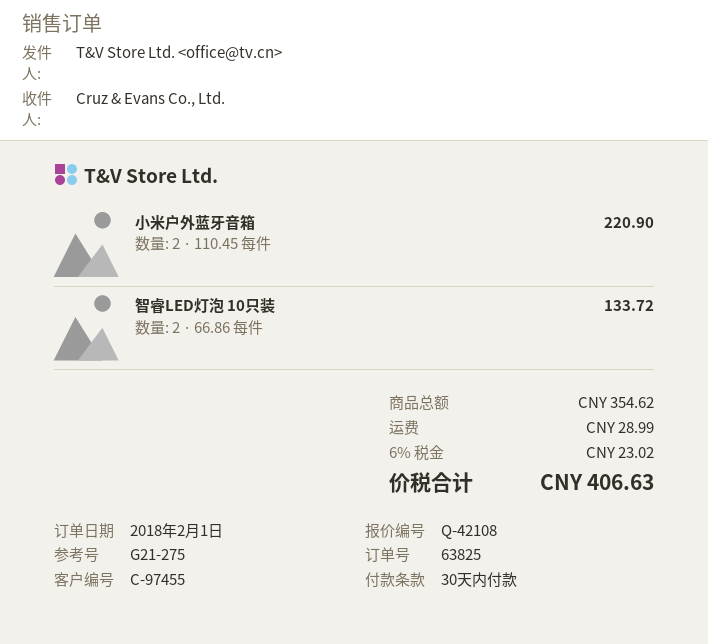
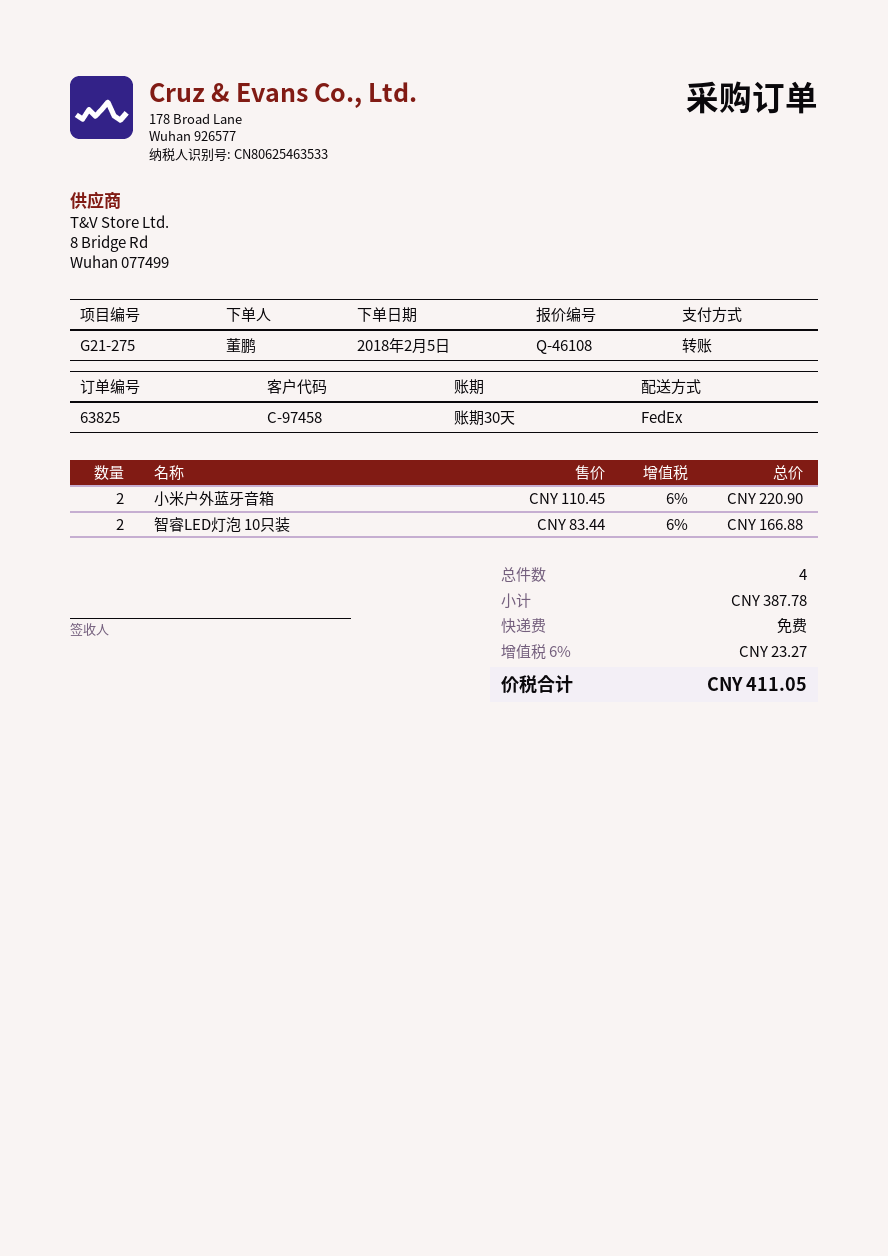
quote number: Q-42108 -> Q-46108
order date: 2018-02-01 -> 2018-02-05
customer number: C-97455 -> C-97458
智睿LED灯泡 10只装: 2 x 66.86 = 133.72 -> 2 x 83.44 = 166.88
subtotal: 354.62 -> 387.78
shipping: 28.99 -> 0.00
tax: 6% = 23.02 -> 6% = 23.27
total: 406.63 -> 411.05

